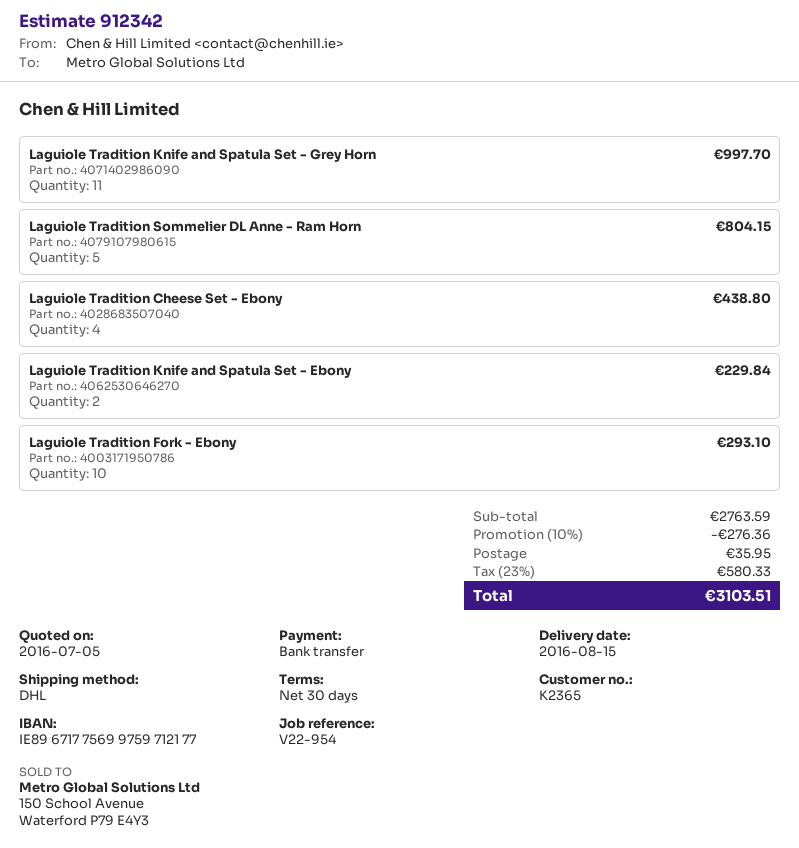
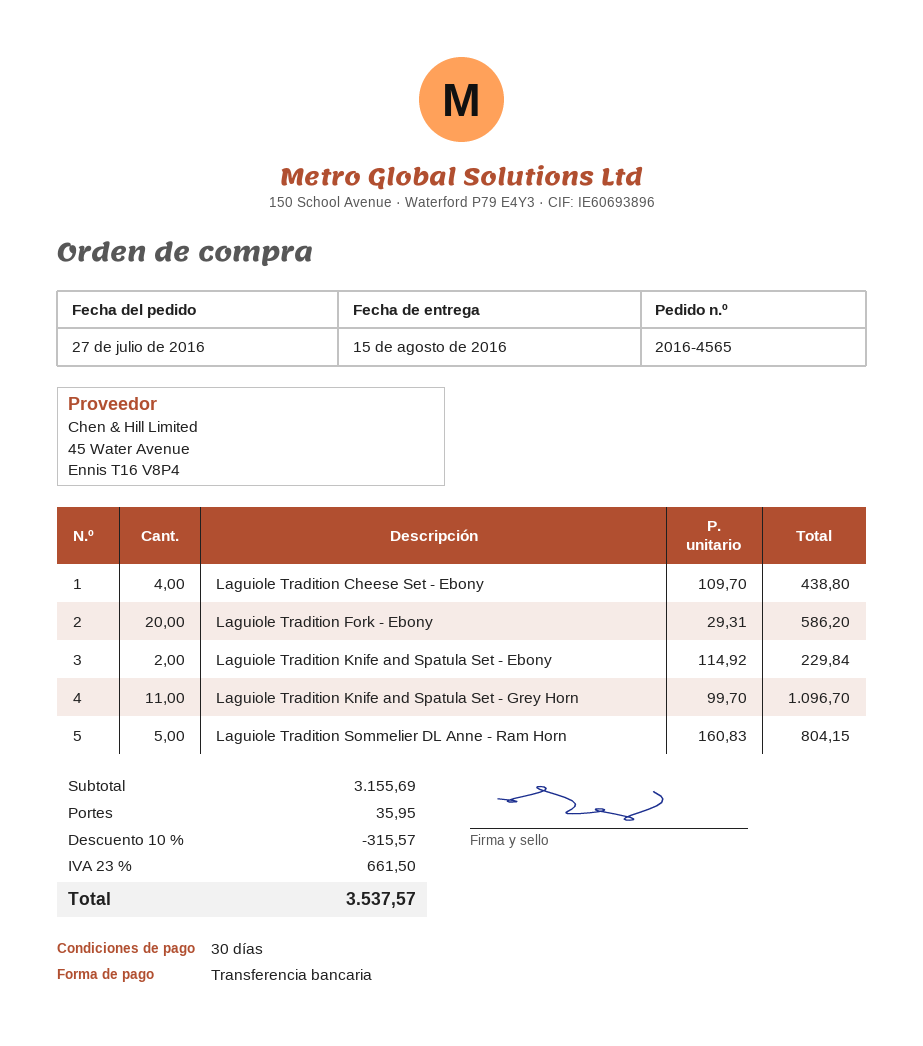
Laguiole Tradition Knife and Spatula Set - Grey Horn: 11 for 997.70 -> 11 for 1096.70
Laguiole Tradition Fork - Ebony: 10 for 293.10 -> 20 for 586.20
subtotal: 2763.59 -> 3155.69
discount: 10% = 276.36 -> 10% = 315.57
tax: 23% = 580.33 -> 23% = 661.50
total: 3103.51 -> 3537.57

